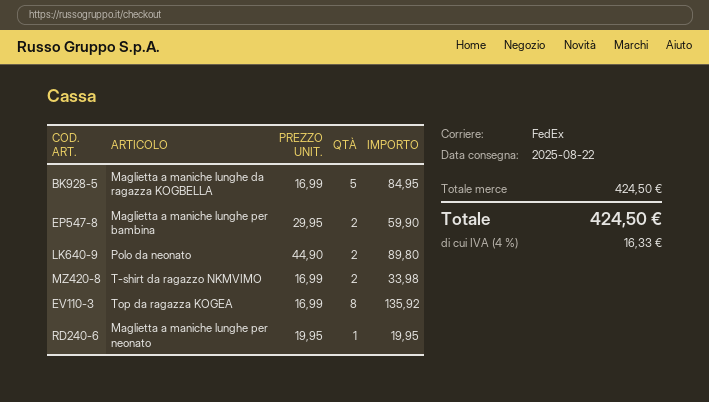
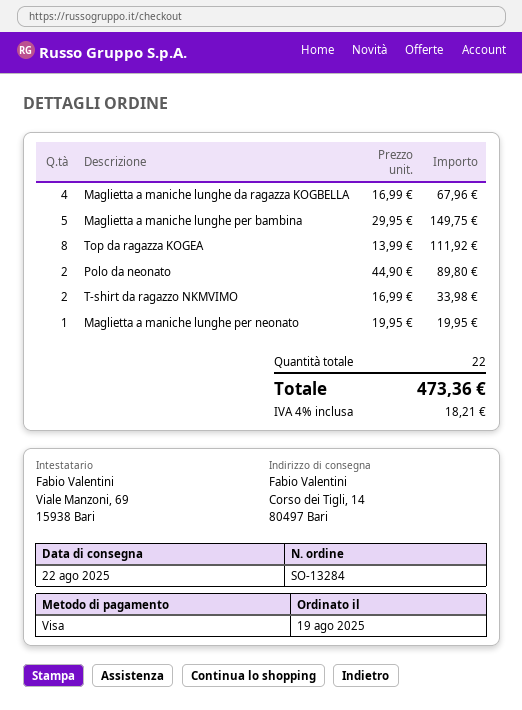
Maglietta a maniche lunghe da ragazza KOGBELLA: 5 x 16.99 = 84.95 -> 4 x 16.99 = 67.96
Maglietta a maniche lunghe per bambina: 2 x 29.95 = 59.90 -> 5 x 29.95 = 149.75
Top da ragazza KOGEA: 8 x 16.99 = 135.92 -> 8 x 13.99 = 111.92
tax: 4% = 16.33 -> 4% = 18.21
total: 424.50 -> 473.36

